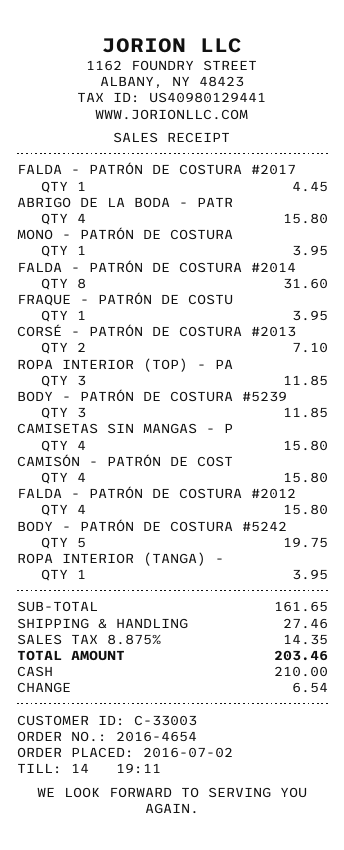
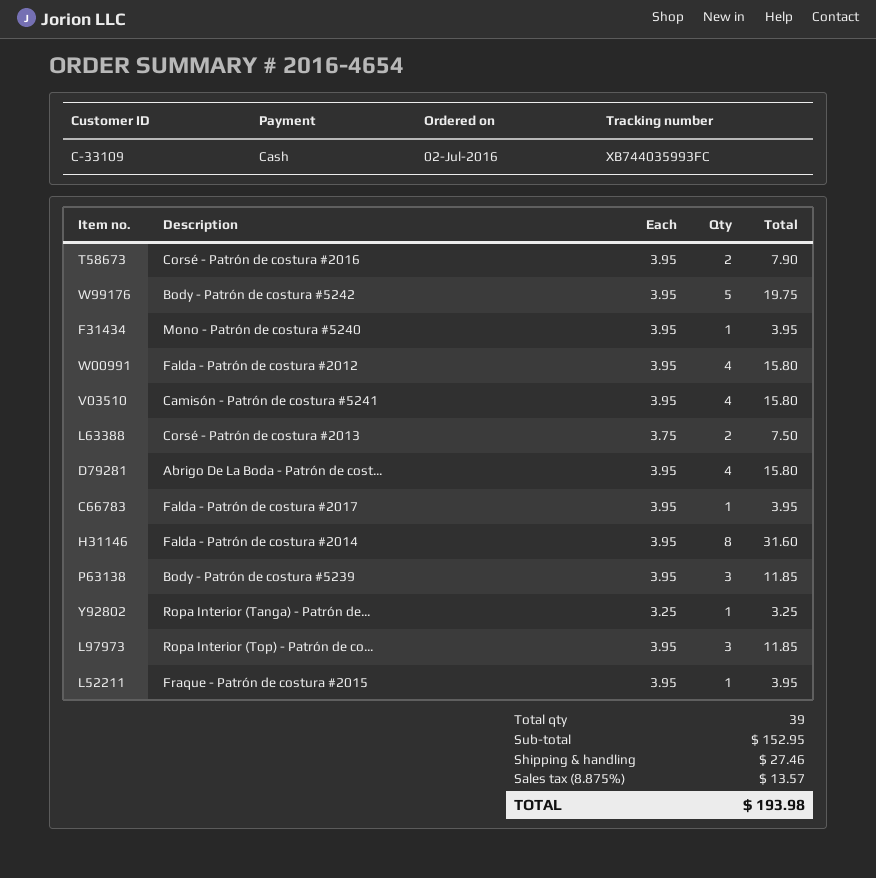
customer number: C-33003 -> C-33109
FALDA - PATRÓN DE COSTURA #2017: 1 for 4.45 -> 1 for 3.95
CORSÉ - PATRÓN DE COSTURA #2013: 2 for 7.10 -> 2 for 7.50
CAMISETAS SIN MANGAS - P: 4 for 15.80 -> none
ROPA INTERIOR (TANGA) -: 1 for 3.95 -> 1 for 3.25
Corsé - Patrón de costura #2016: none -> 2 for 7.90
subtotal: 161.65 -> 152.95
tax: 8.875% = 14.35 -> 8.875% = 13.57
total: 203.46 -> 193.98

